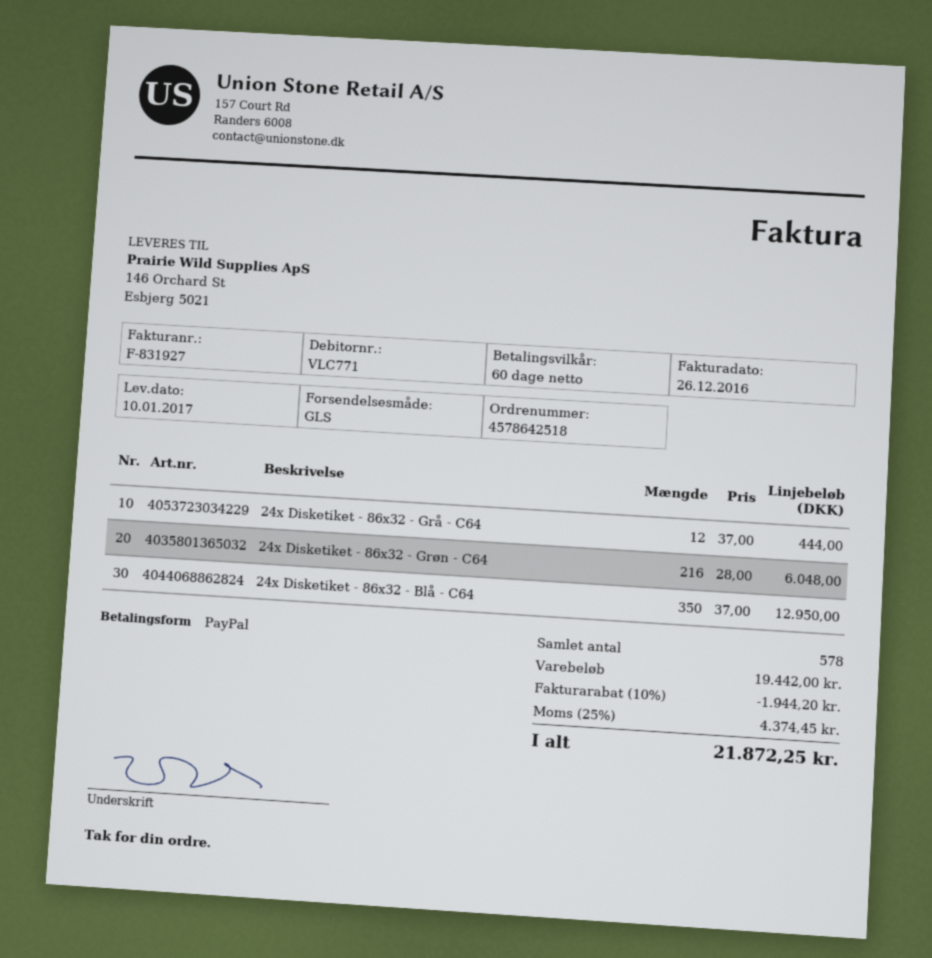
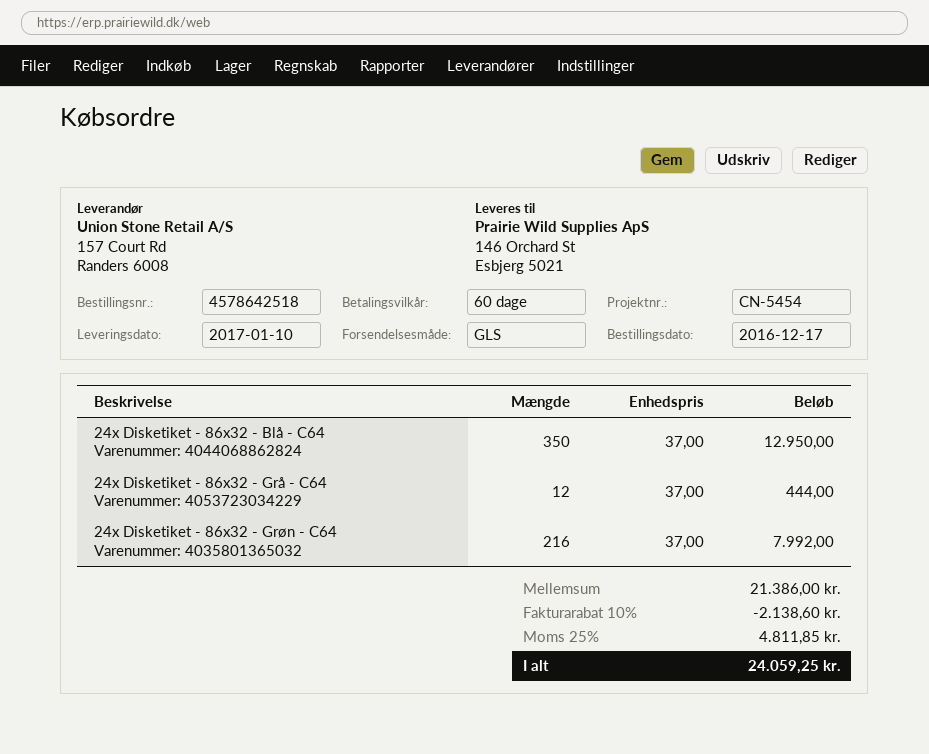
24x Disketiket - 86x32 - Grøn - C64: 216 x 28.00 = 6048.00 -> 216 x 37.00 = 7992.00
subtotal: 19442.00 -> 21386.00
discount: 10% = 1944.20 -> 10% = 2138.60
tax: 25% = 4374.45 -> 25% = 4811.85
total: 21872.25 -> 24059.25

